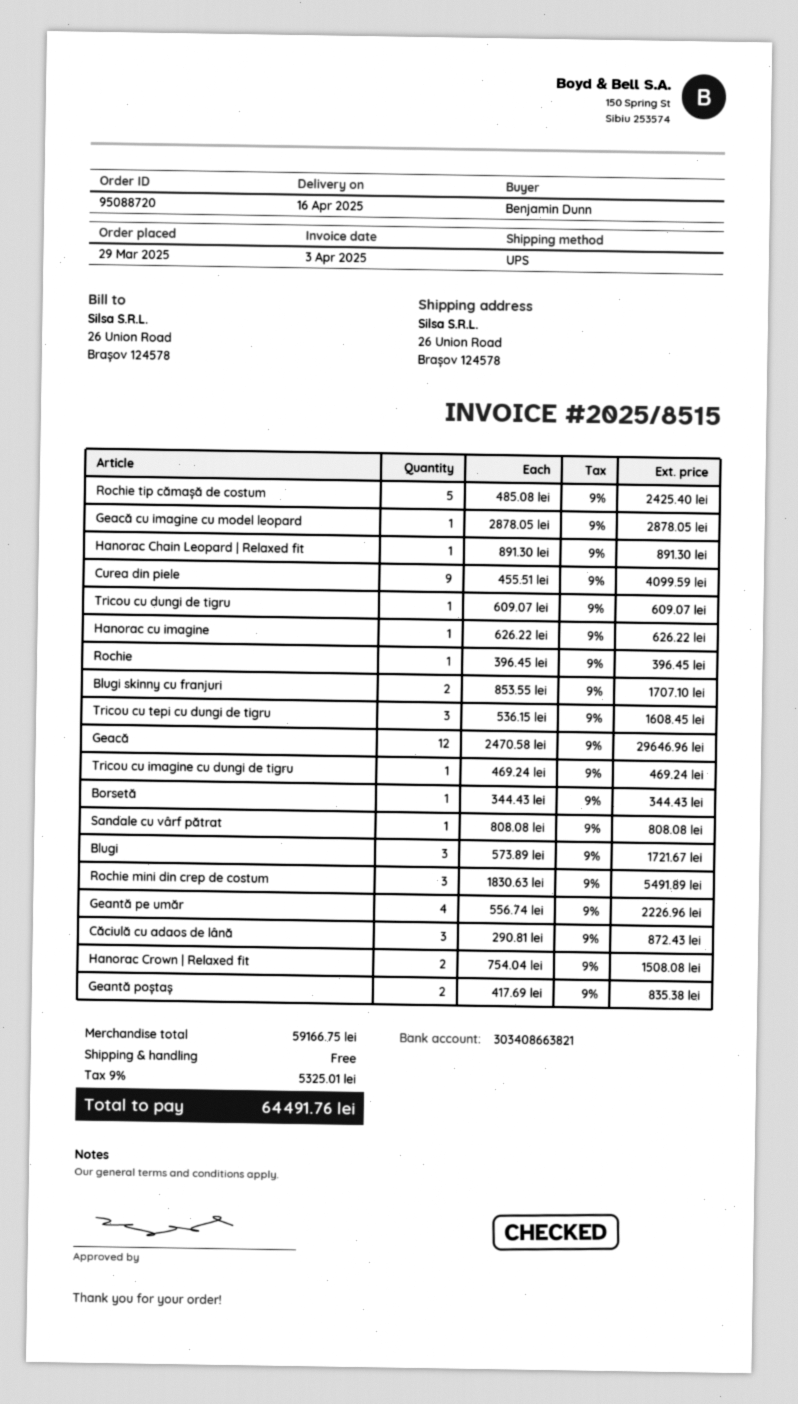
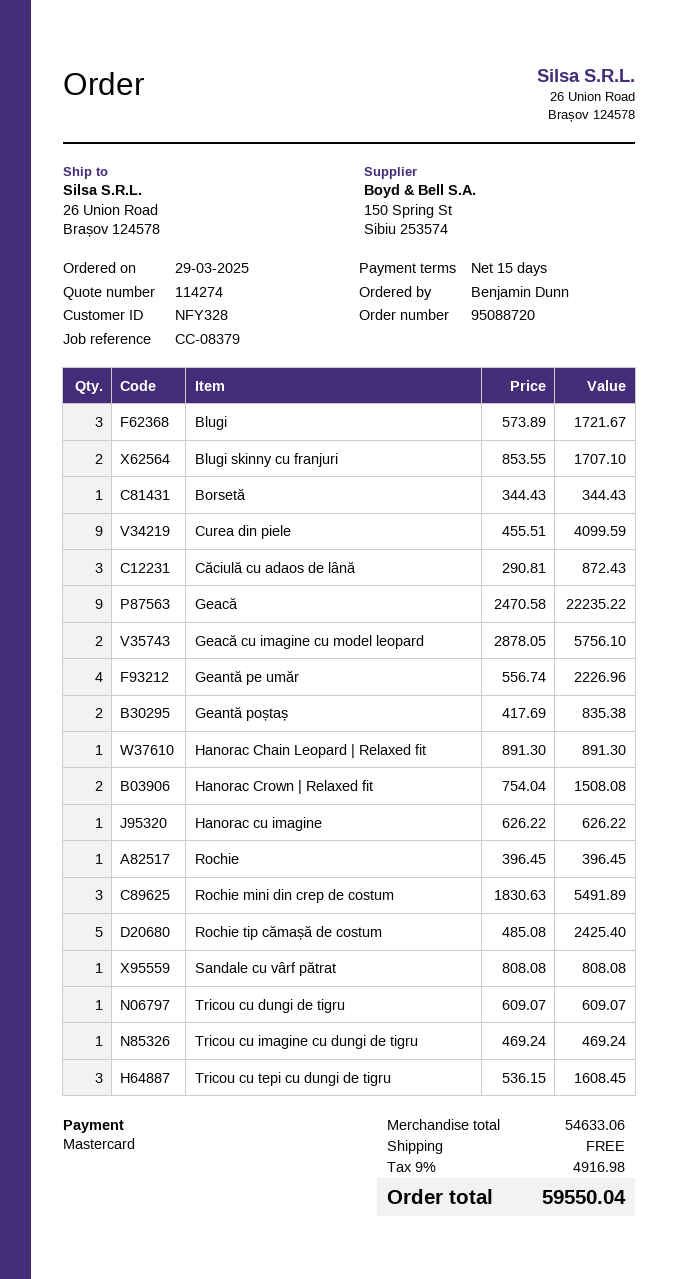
Geacă cu imagine cu model leopard: 1 x 2878.05 = 2878.05 -> 2 x 2878.05 = 5756.10
Geacă: 12 x 2470.58 = 29646.96 -> 9 x 2470.58 = 22235.22
subtotal: 59166.75 -> 54633.06
tax: 9% = 5325.01 -> 9% = 4916.98
total: 64491.76 -> 59550.04

